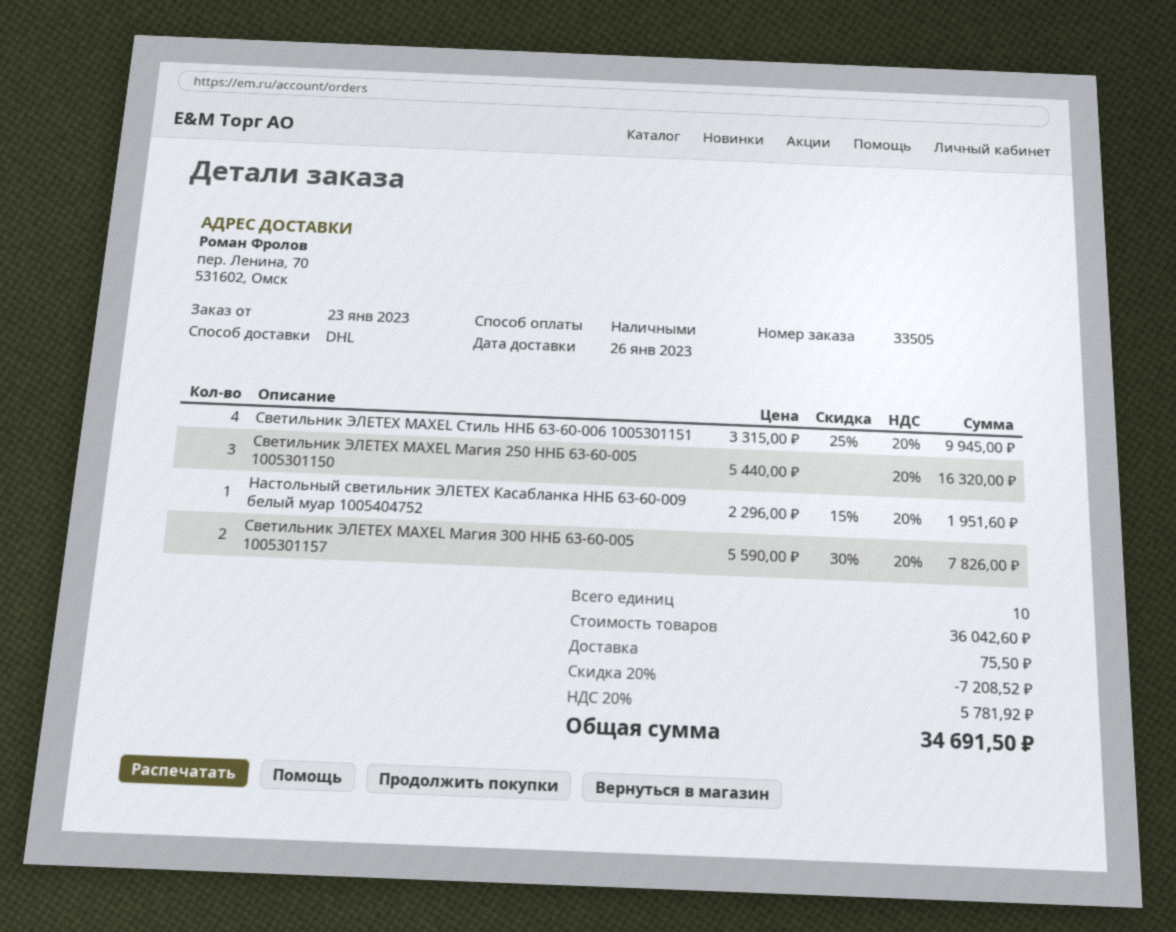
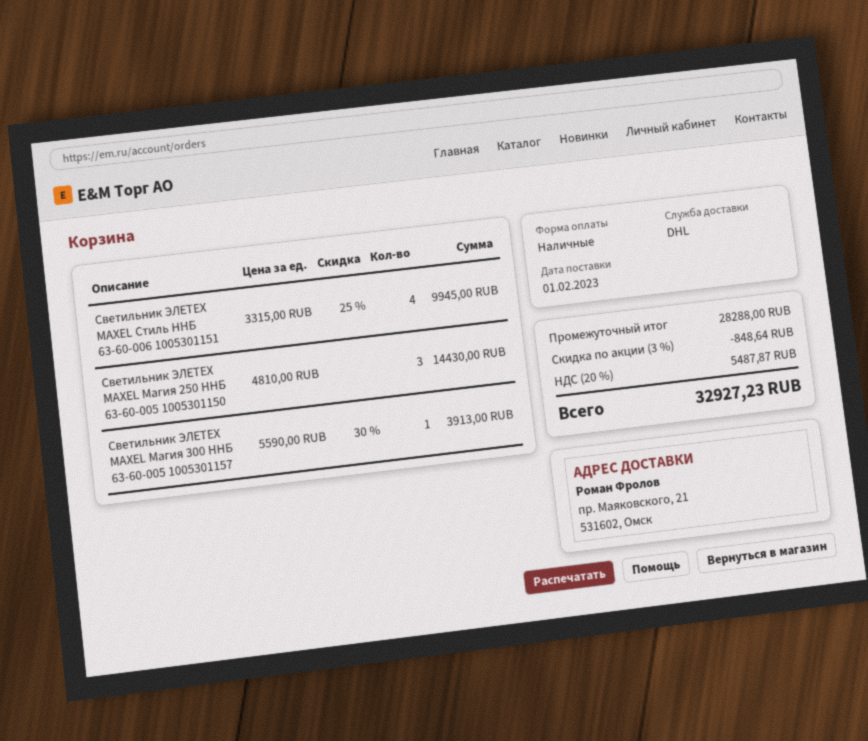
delivery date: 2023-01-26 -> 2023-02-01
ship to: пер. Ленина, 70, 531602, Омск -> пр. Маяковского, 21, 531602, Омск
Светильник ЭЛЕТЕХ MAXEL Магия 250 ННБ 63-60-005 1005301150: 3 x 5440.00 = 16320.00 -> 3 x 4810.00 = 14430.00
Настольный светильник ЭЛЕТЕХ Касабланка ННБ 63-60-009 белый муар 1005404752: 1 x 2296.00 - 15% = 1951.60 -> none
Светильник ЭЛЕТЕХ MAXEL Магия 300 ННБ 63-60-005 1005301157: 2 x 5590.00 - 30% = 7826.00 -> 1 x 5590.00 - 30% = 3913.00
subtotal: 36042.60 -> 28288.00
discount: 20% = 7208.52 -> 3% = 848.64
shipping: 75.50 -> none
tax: 20% = 5781.92 -> 20% = 5487.87
total: 34691.50 -> 32927.23

